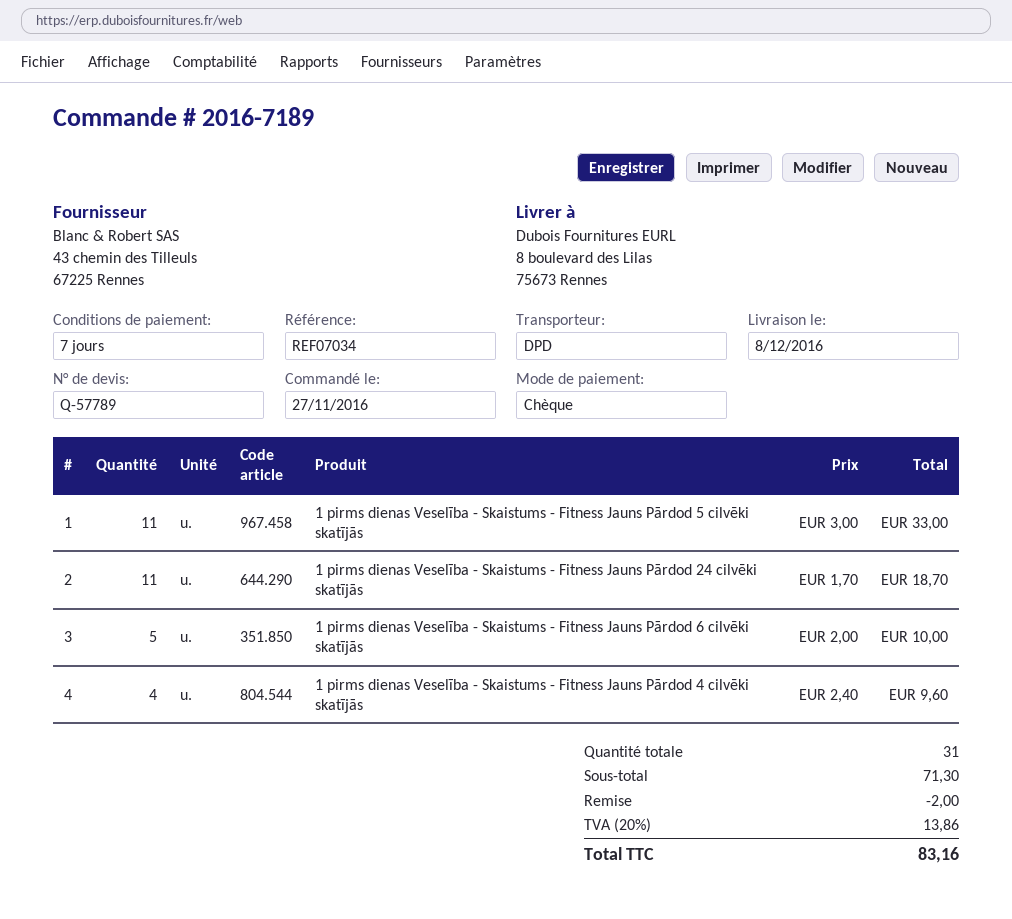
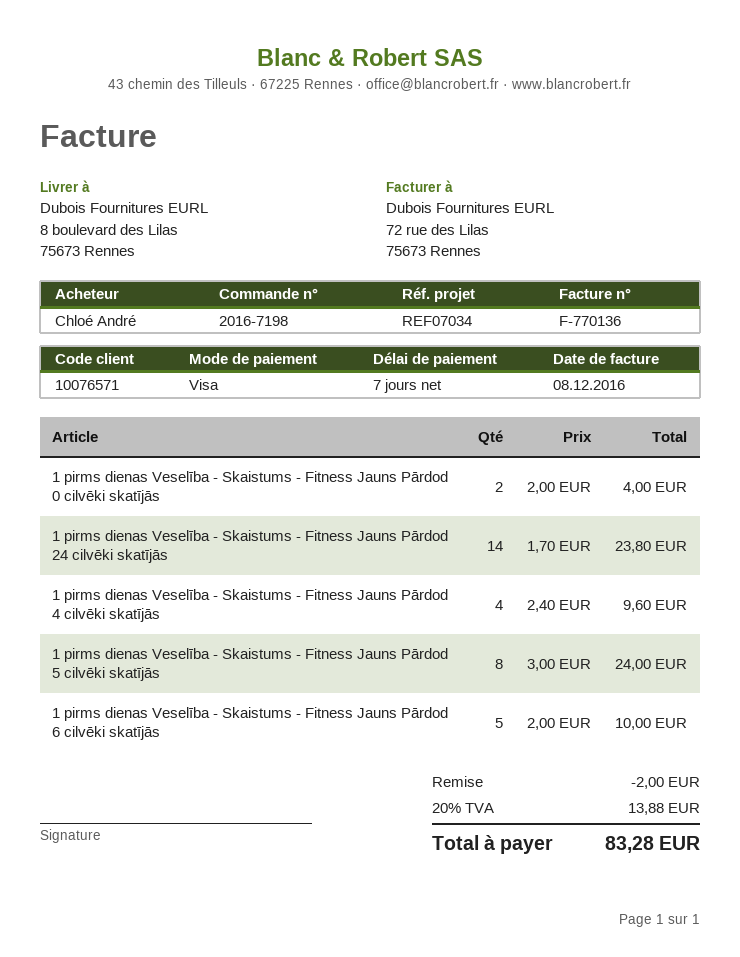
order number: 2016-7189 -> 2016-7198
payment method: cheque -> Visa
1 pirms dienas Veselība - Skaistums - Fitness Jauns Pārdod 5 cilvēki skatījās: 11 x 3.00 = 33.00 -> 8 x 3.00 = 24.00
1 pirms dienas Veselība - Skaistums - Fitness Jauns Pārdod 24 cilvēki skatījās: 11 x 1.70 = 18.70 -> 14 x 1.70 = 23.80
1 pirms dienas Veselība - Skaistums - Fitness Jauns Pārdod 0 cilvēki skatījās: none -> 2 x 2.00 = 4.00
tax: 20% = 13.86 -> 20% = 13.88
total: 83.16 -> 83.28

